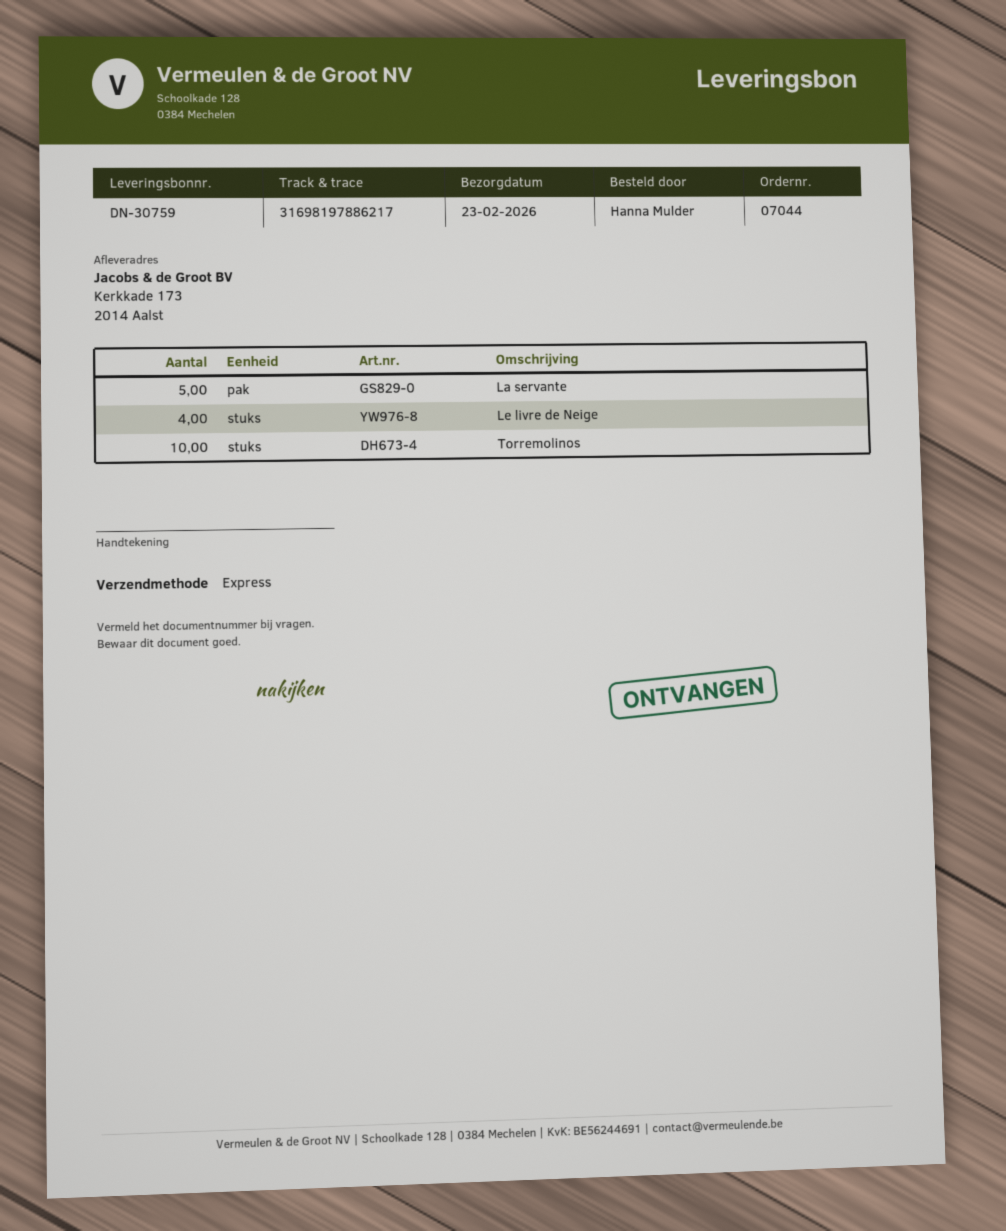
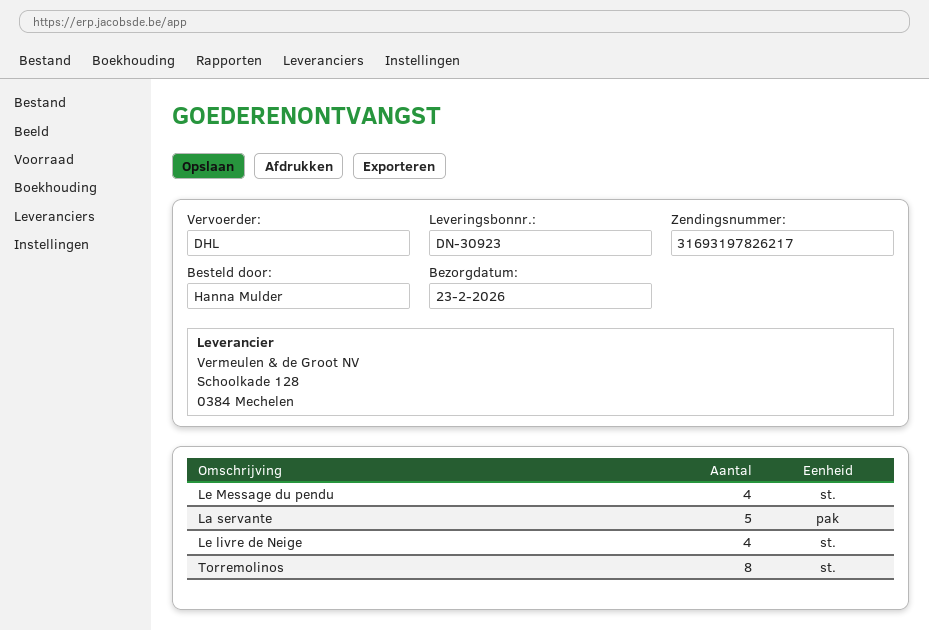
delivery note number: DN-30759 -> DN-30923
shipping method: express -> DHL
tracking number: 31698197886217 -> 31693197826217
Torremolinos: 10 -> 8
Le Message du pendu: none -> 4

